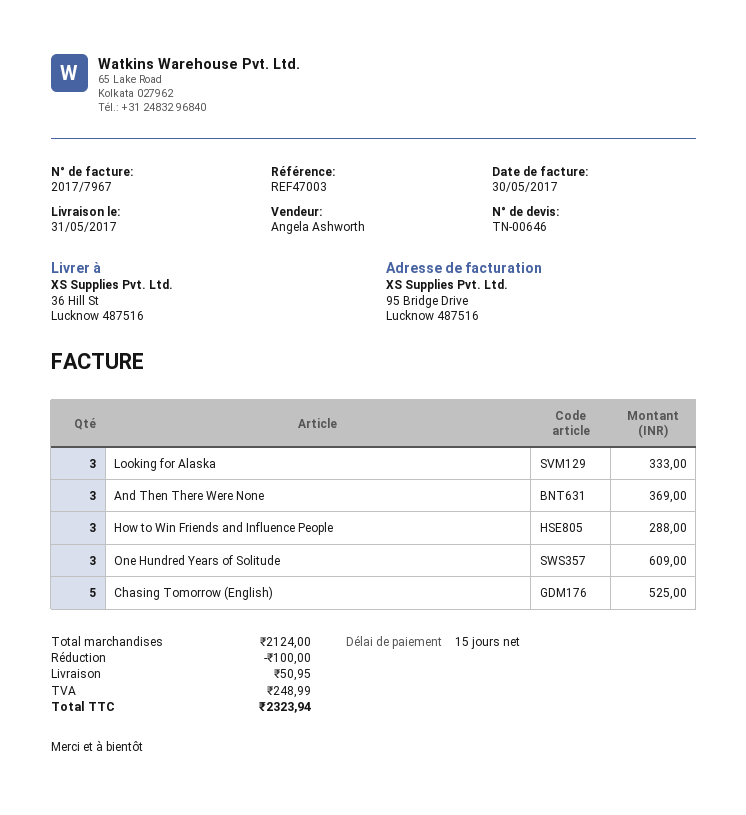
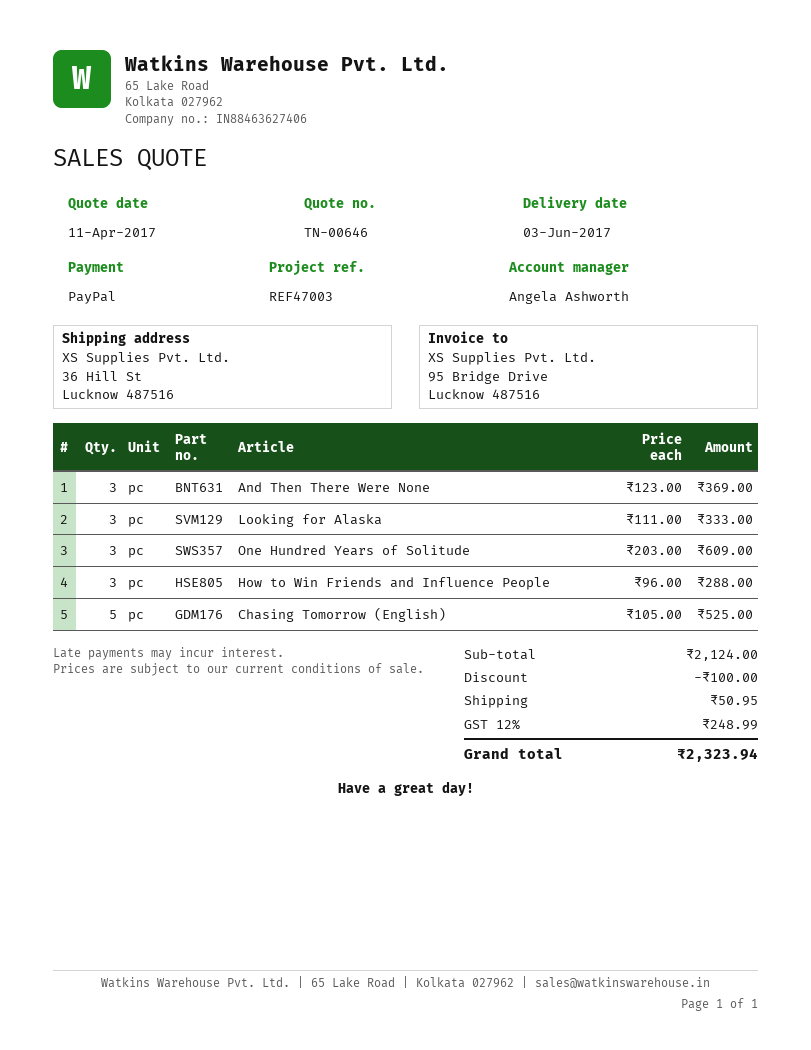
delivery date: 2017-05-31 -> 2017-06-03

